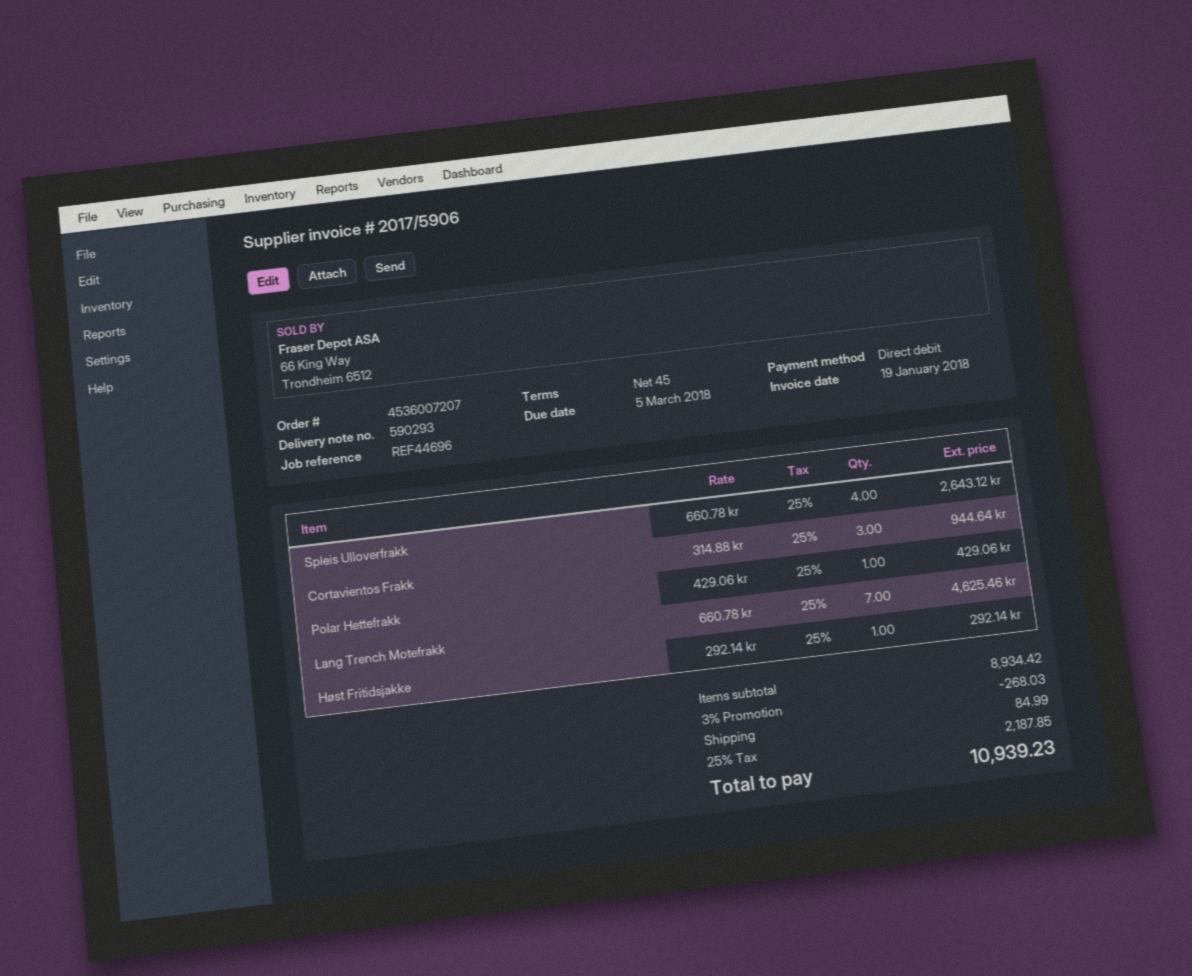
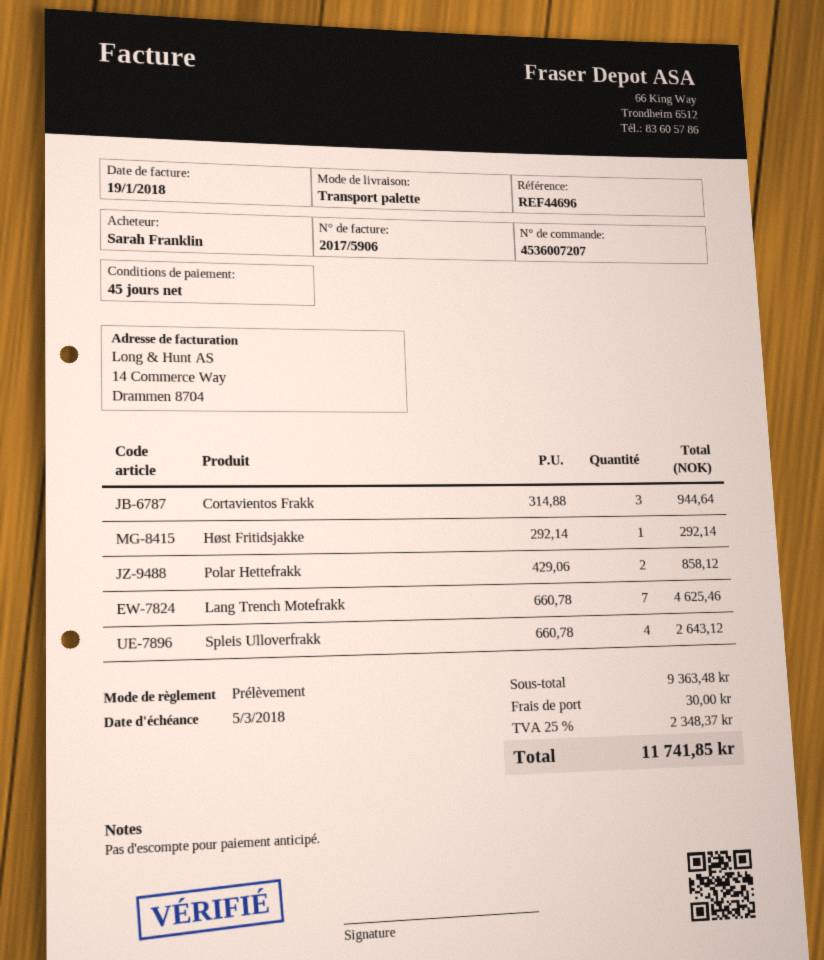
Polar Hettefrakk: 1 x 429.06 = 429.06 -> 2 x 429.06 = 858.12
subtotal: 8934.42 -> 9363.48
discount: 3% = 268.03 -> none
shipping: 84.99 -> 30.00
tax: 25% = 2187.85 -> 25% = 2348.37
total: 10939.23 -> 11741.85

